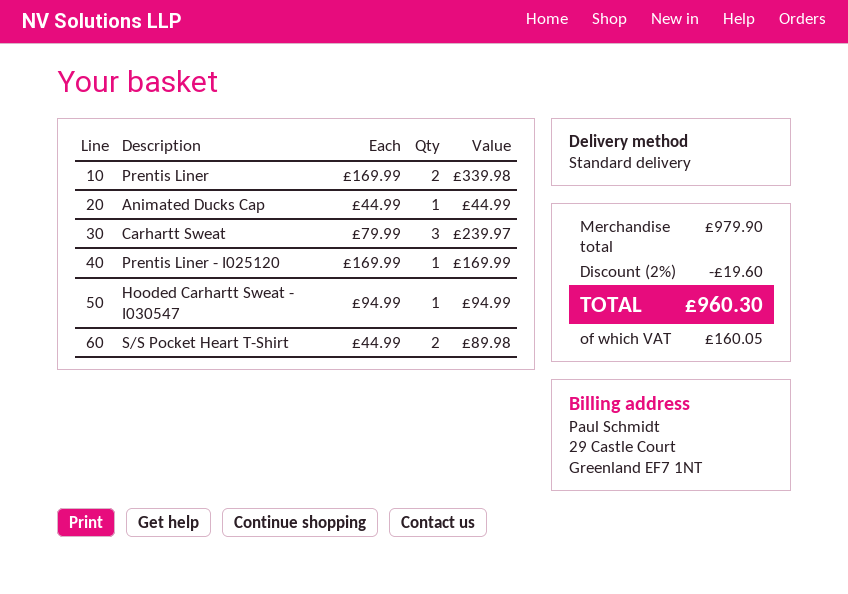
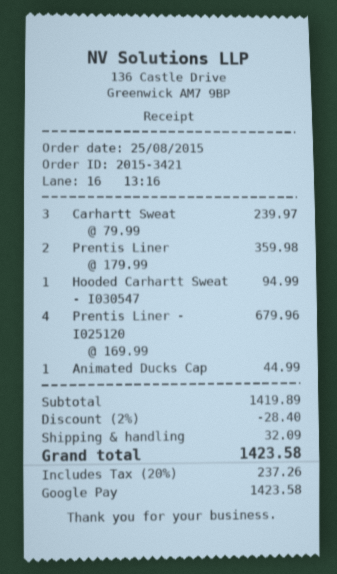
Prentis Liner: 2 x 169.99 = 339.98 -> 2 x 179.99 = 359.98
Prentis Liner - I025120: 1 x 169.99 = 169.99 -> 4 x 169.99 = 679.96
S/S Pocket Heart T-Shirt: 2 x 44.99 = 89.98 -> none
subtotal: 979.90 -> 1419.89
discount: 2% = 19.60 -> 2% = 28.40
shipping: none -> 32.09
tax: 160.05 -> 237.26
total: 960.30 -> 1423.58

